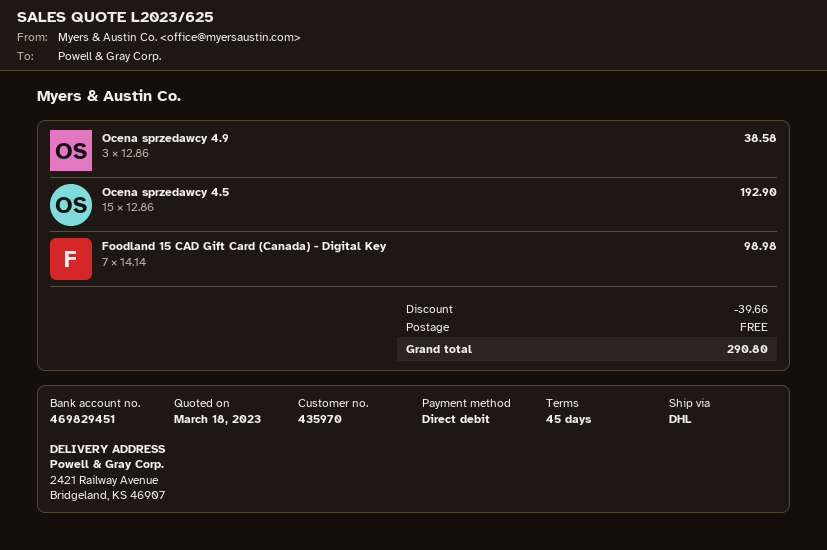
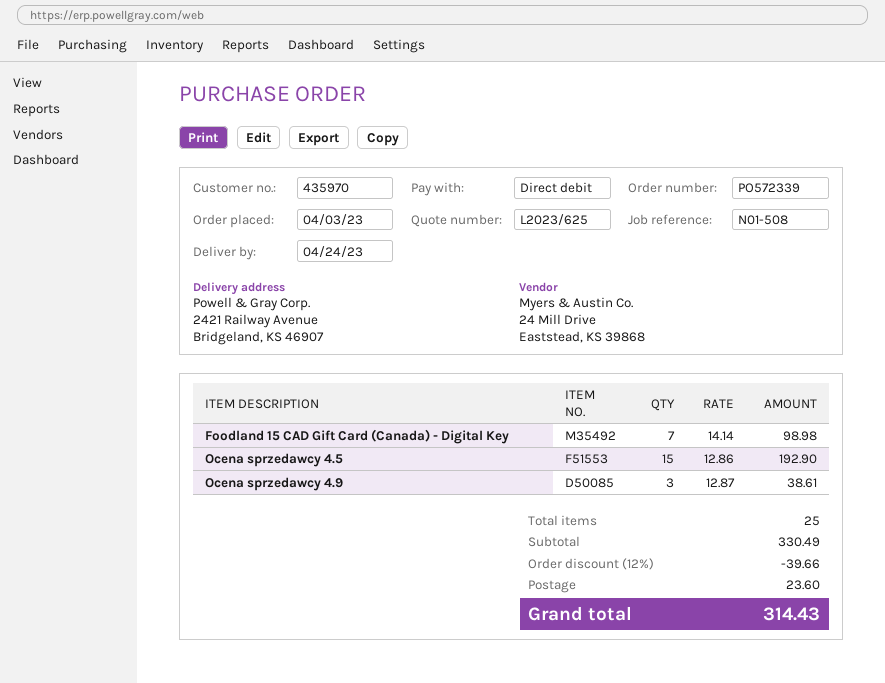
Ocena sprzedawcy 4.9: 3 x 12.86 = 38.58 -> 3 x 12.87 = 38.61
shipping: 0.00 -> 23.60
total: 290.80 -> 314.43

